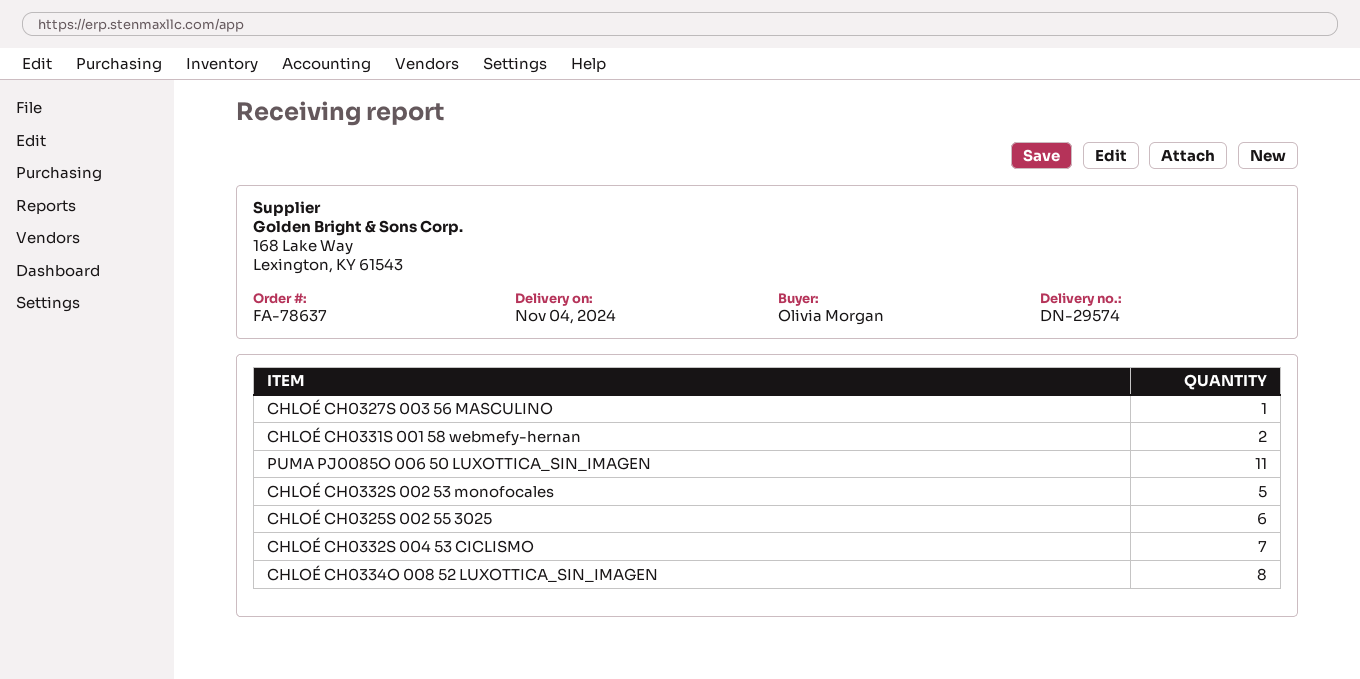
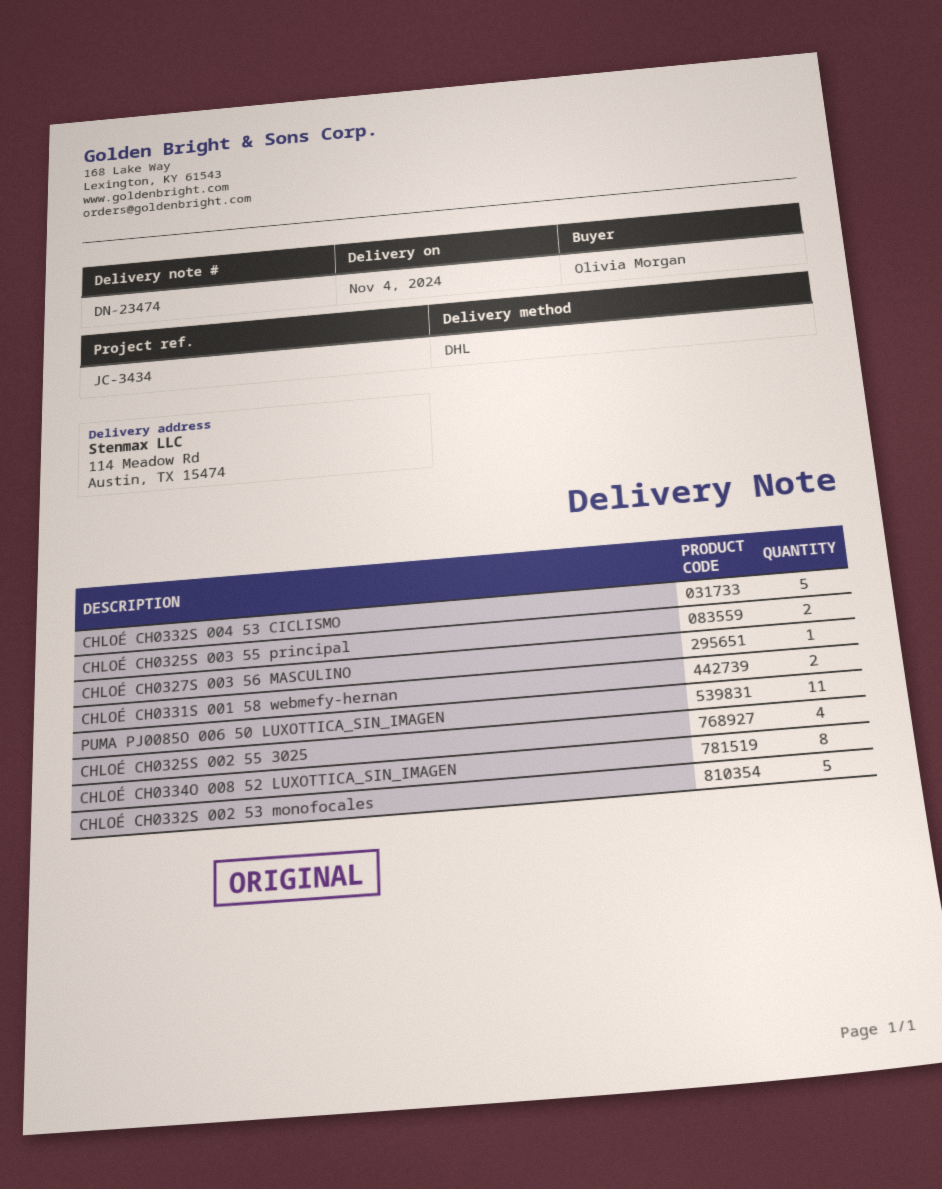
delivery note number: DN-29574 -> DN-23474
CHLOÉ CH0325S 002 55 3025: 6 -> 4
CHLOÉ CH0332S 004 53 CICLISMO: 7 -> 5
CHLOÉ CH0325S 003 55 principal: none -> 2

